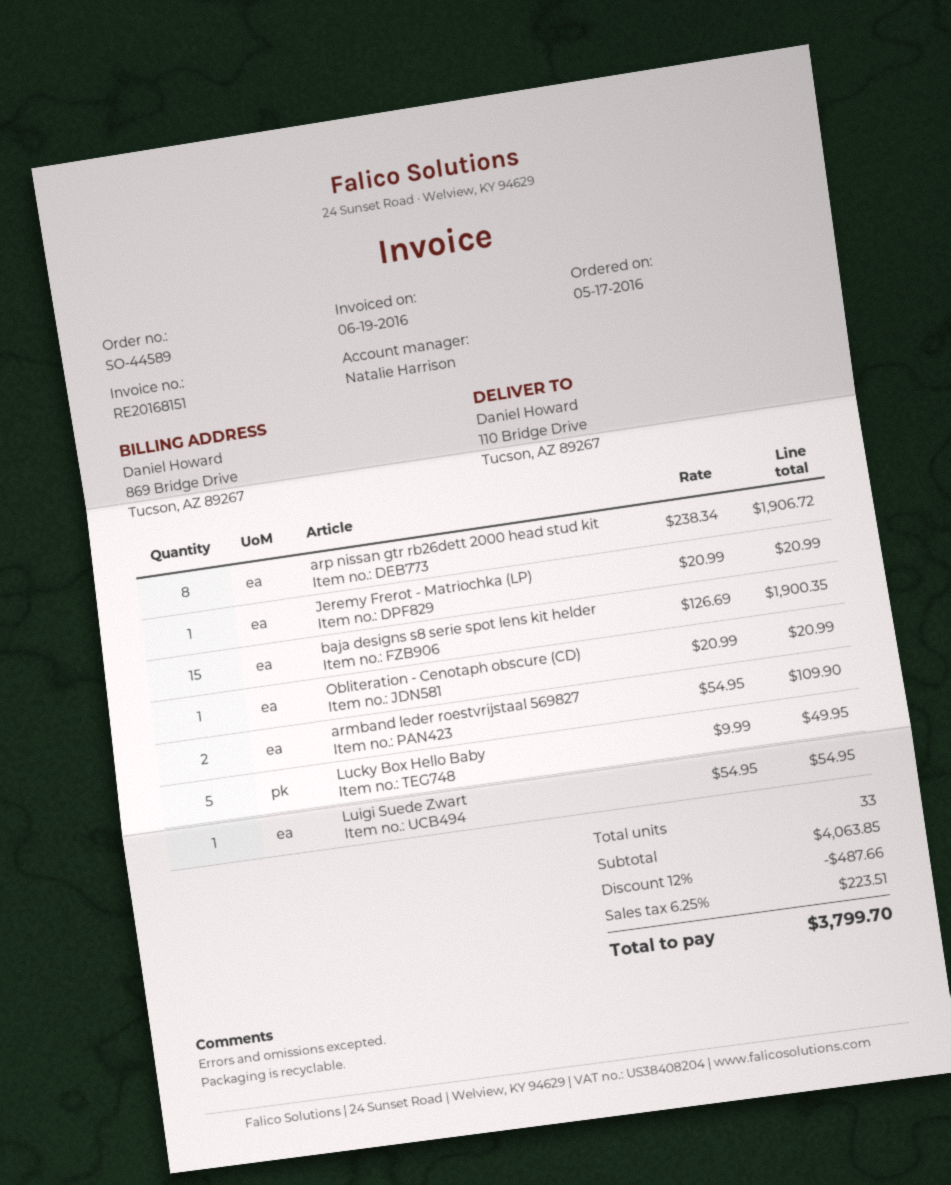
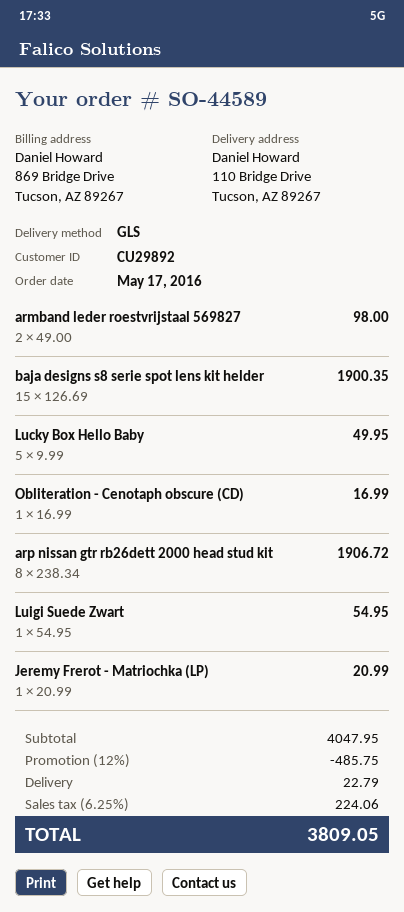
Obliteration - Cenotaph obscure (CD): 1 x 20.99 = 20.99 -> 1 x 16.99 = 16.99
armband leder roestvrijstaal 569827: 2 x 54.95 = 109.90 -> 2 x 49.00 = 98.00
subtotal: 4063.85 -> 4047.95
discount: 12% = 487.66 -> 12% = 485.75
shipping: none -> 22.79
tax: 6.25% = 223.51 -> 6.25% = 224.06
total: 3799.70 -> 3809.05

